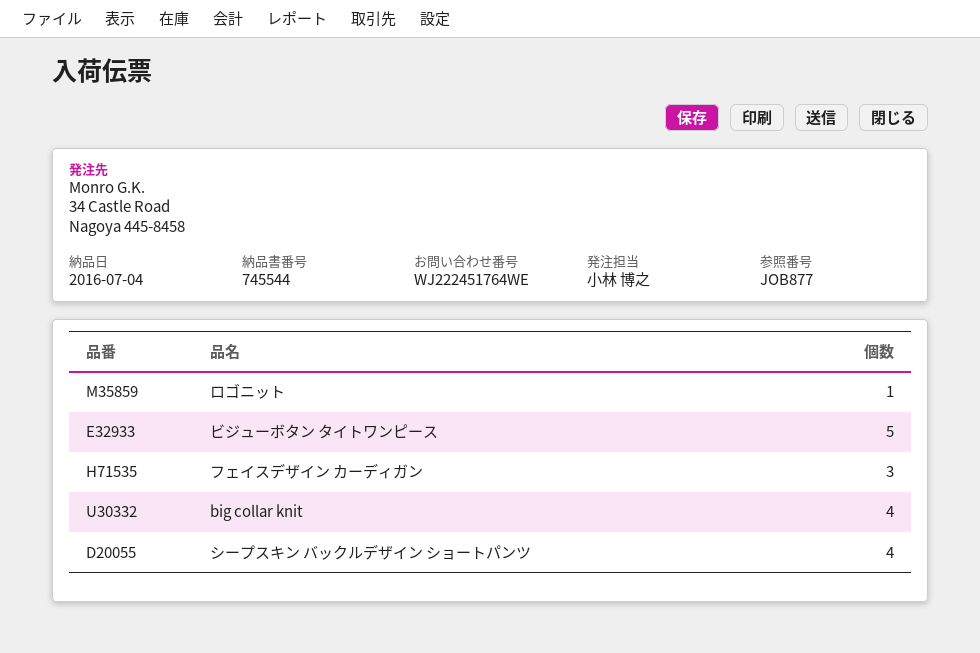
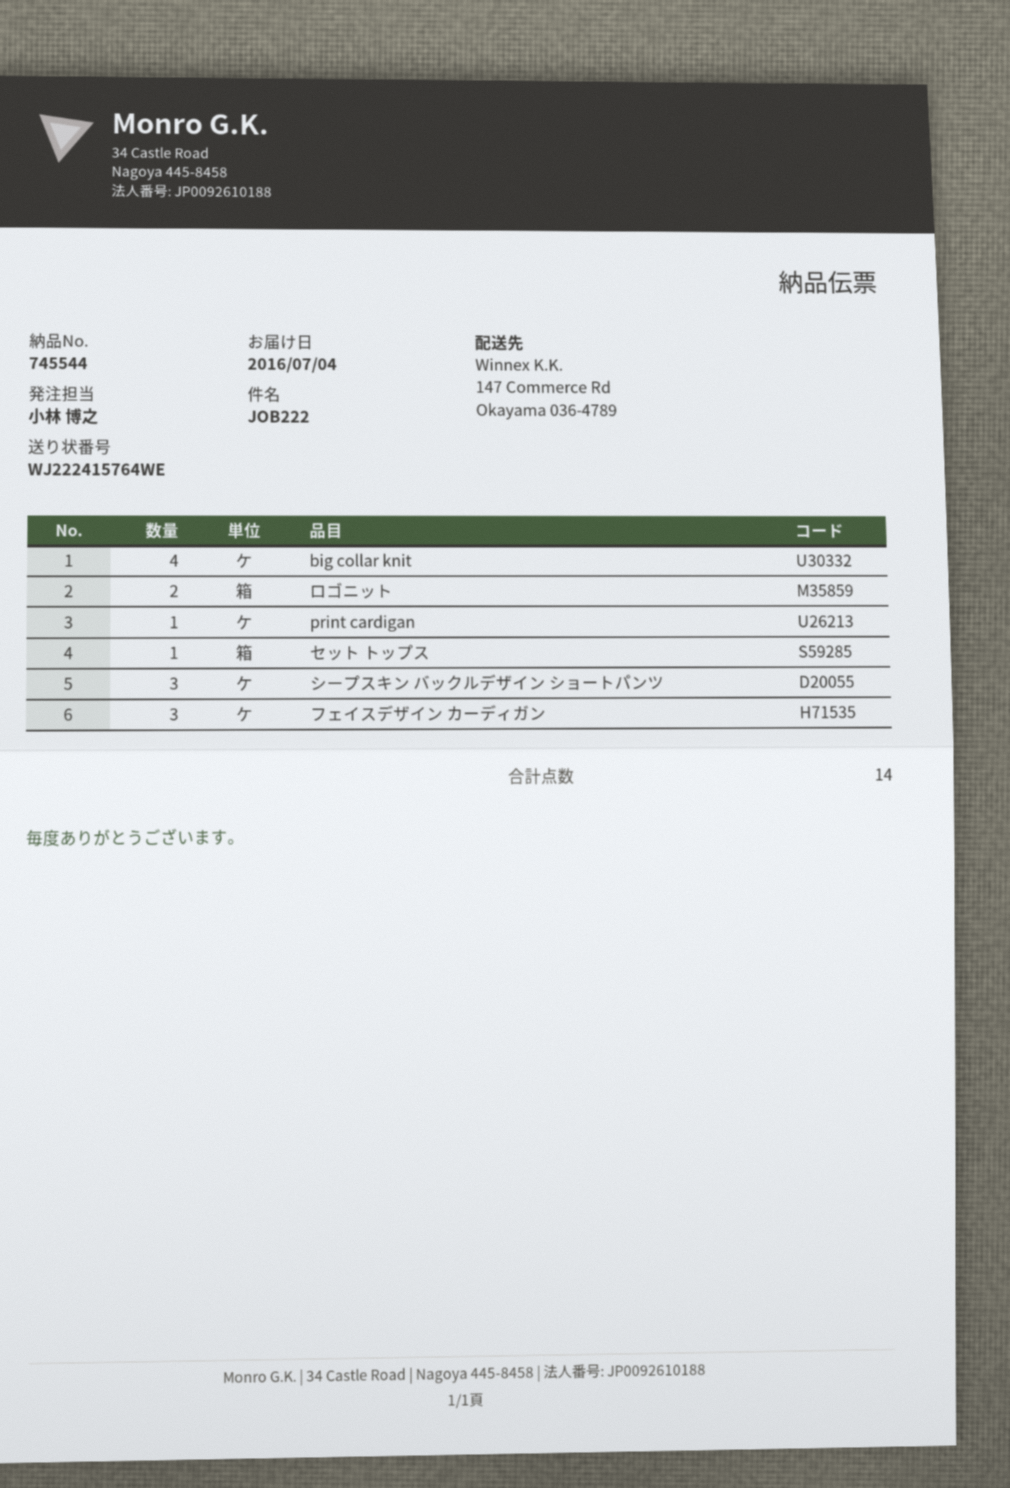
reference: JOB877 -> JOB222
tracking number: WJ222451764WE -> WJ222415764WE
ロゴニット: 1 -> 2
ビジューボタン タイトワンピース: 5 -> none
シープスキン バックルデザイン ショートパンツ: 4 -> 3
print cardigan: none -> 1
セット トップス: none -> 1

